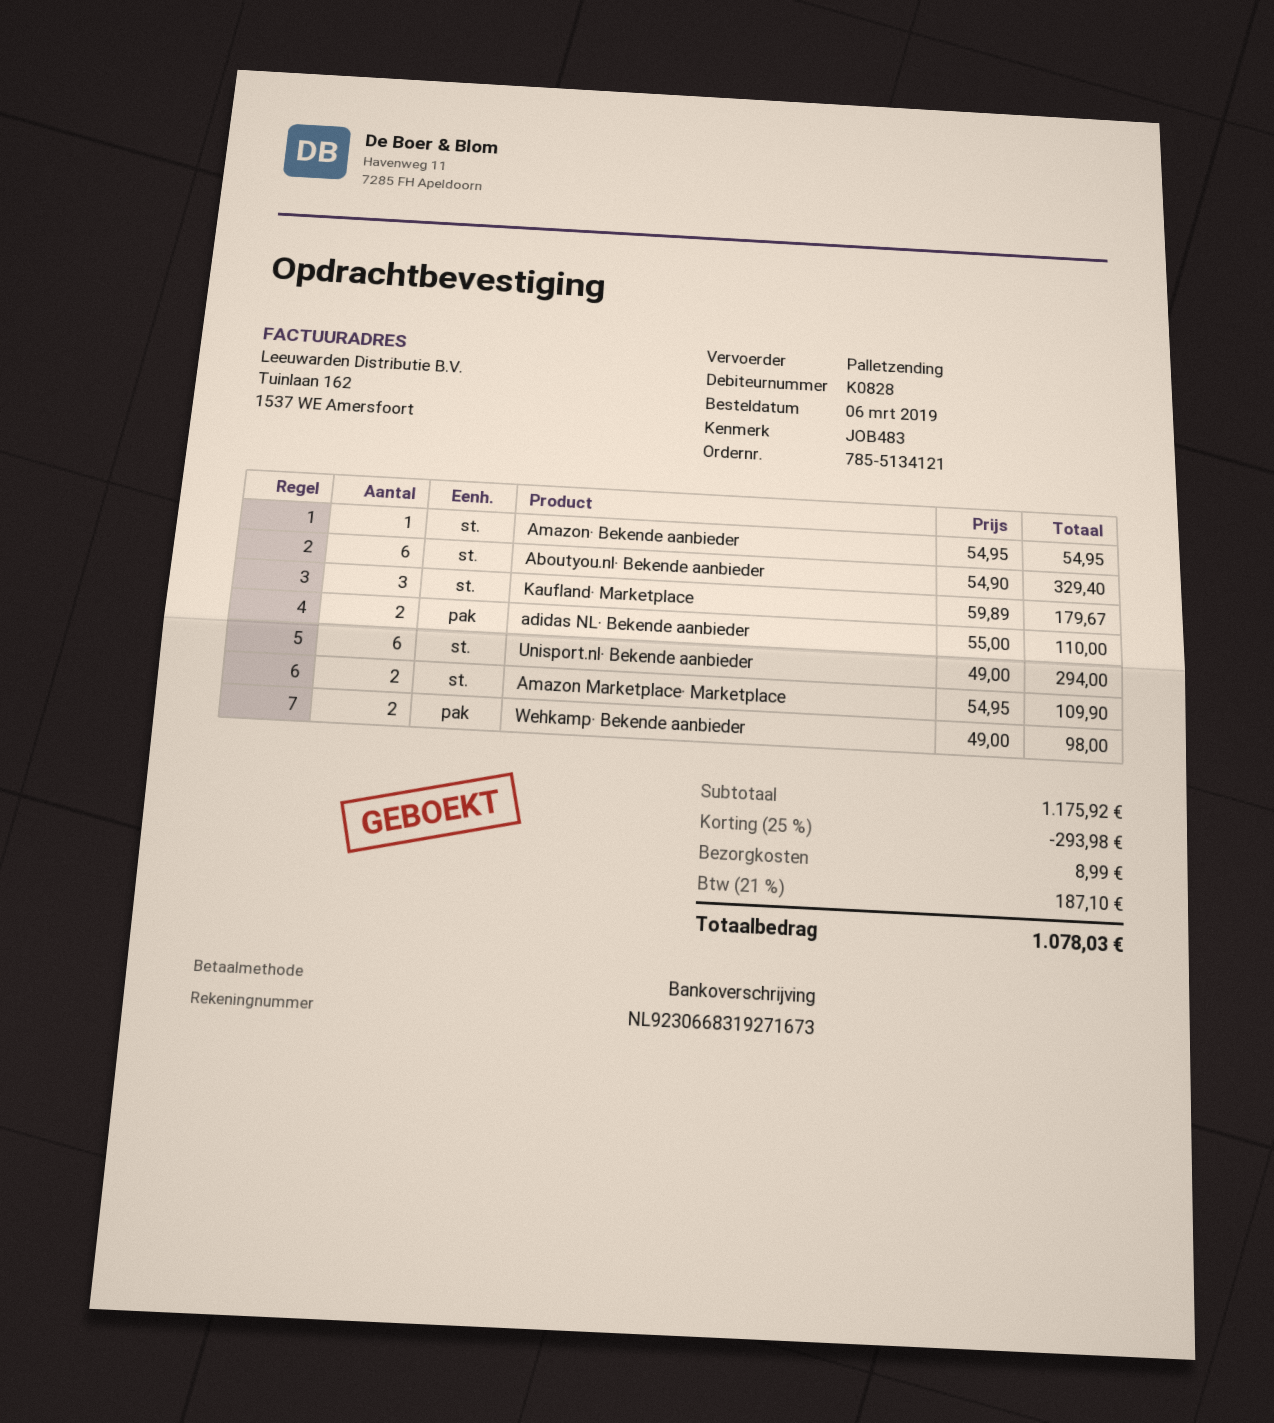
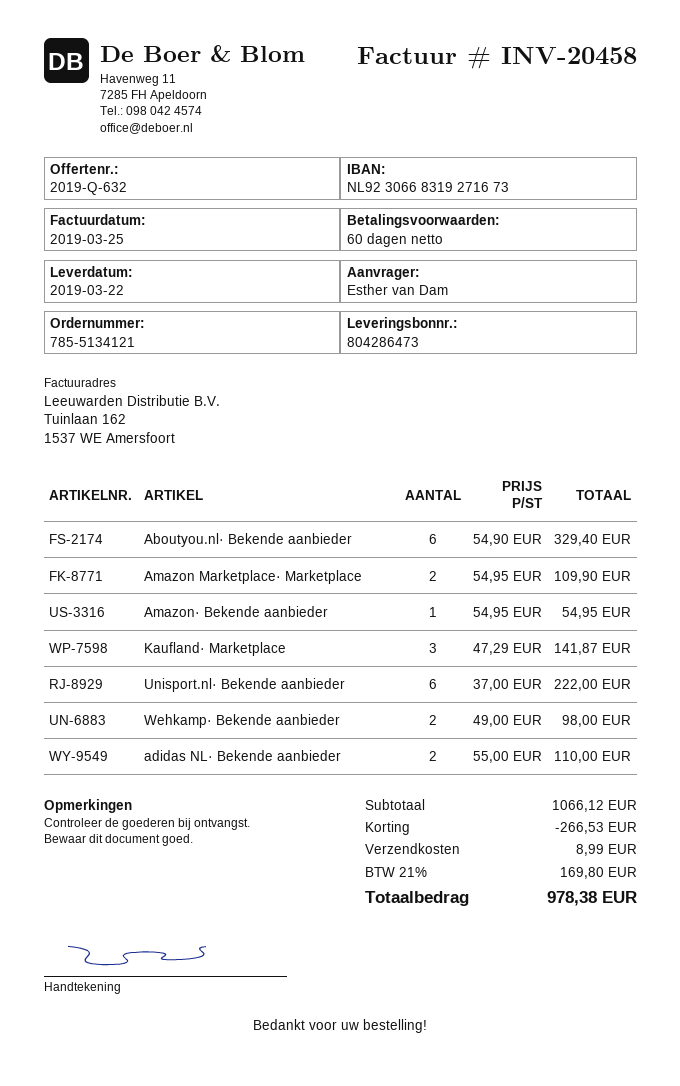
Kaufland· Marketplace: 3 x 59.89 = 179.67 -> 3 x 47.29 = 141.87
Unisport.nl· Bekende aanbieder: 6 x 49.00 = 294.00 -> 6 x 37.00 = 222.00
subtotal: 1175.92 -> 1066.12
discount: 293.98 -> 266.53
tax: 21% = 187.10 -> 21% = 169.80
total: 1078.03 -> 978.38

